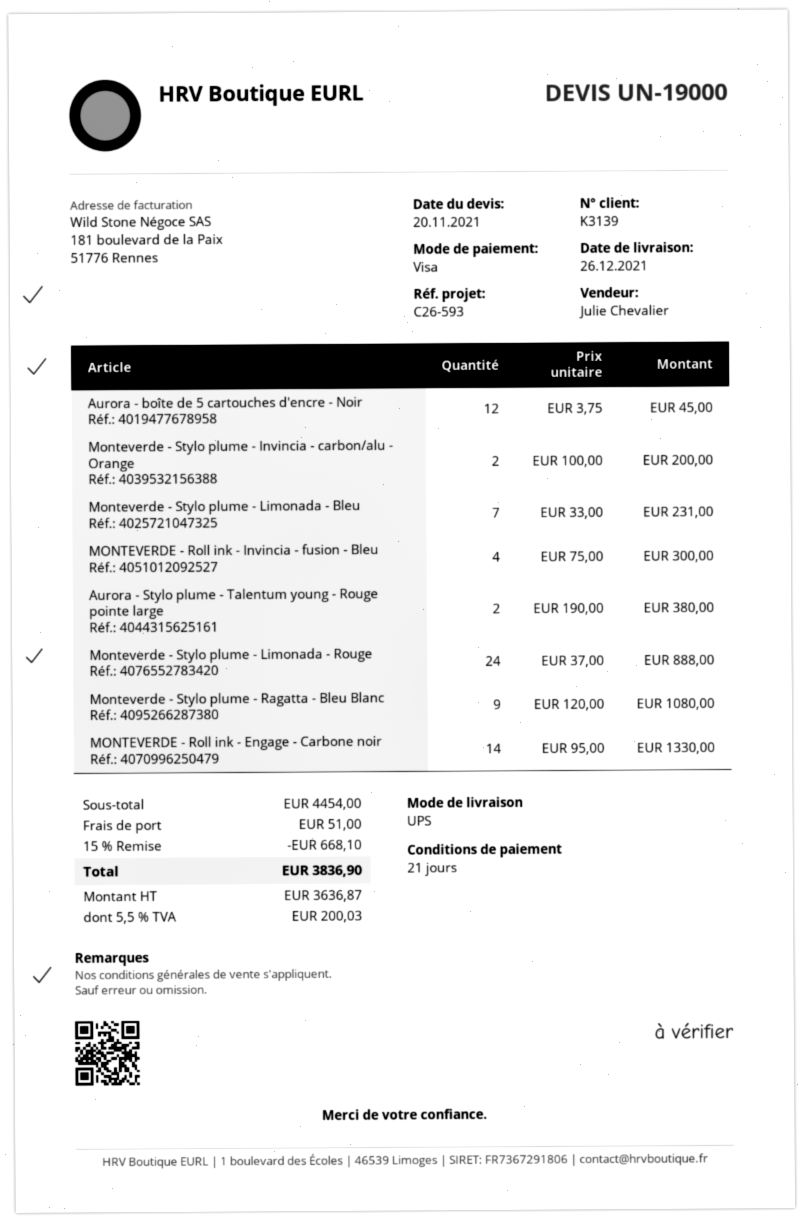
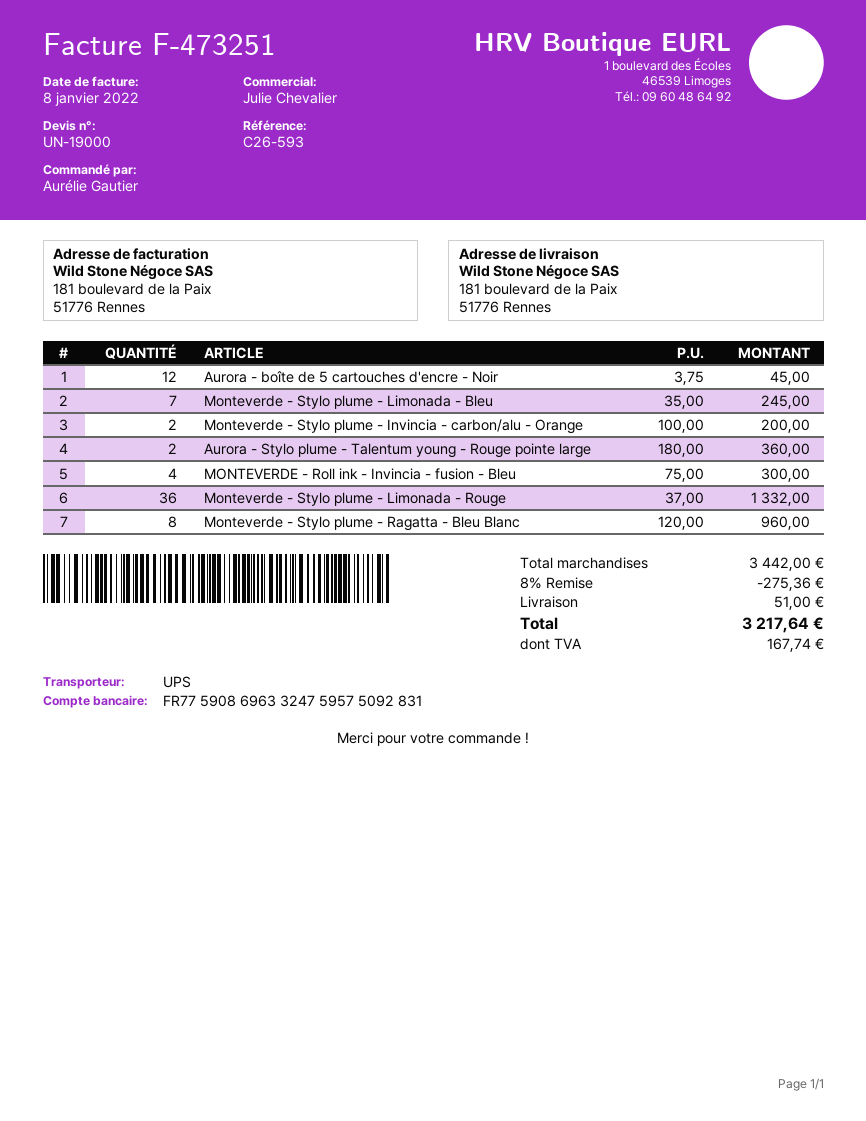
Monteverde - Stylo plume - Limonada - Bleu: 7 x 33.00 = 231.00 -> 7 x 35.00 = 245.00
Aurora - Stylo plume - Talentum young - Rouge pointe large: 2 x 190.00 = 380.00 -> 2 x 180.00 = 360.00
Monteverde - Stylo plume - Limonada - Rouge: 24 x 37.00 = 888.00 -> 36 x 37.00 = 1332.00
Monteverde - Stylo plume - Ragatta - Bleu Blanc: 9 x 120.00 = 1080.00 -> 8 x 120.00 = 960.00
MONTEVERDE - Roll ink - Engage - Carbone noir: 14 x 95.00 = 1330.00 -> none
subtotal: 4454.00 -> 3442.00
discount: 15% = 668.10 -> 8% = 275.36
tax: 200.03 -> 167.74
total: 3836.90 -> 3217.64

